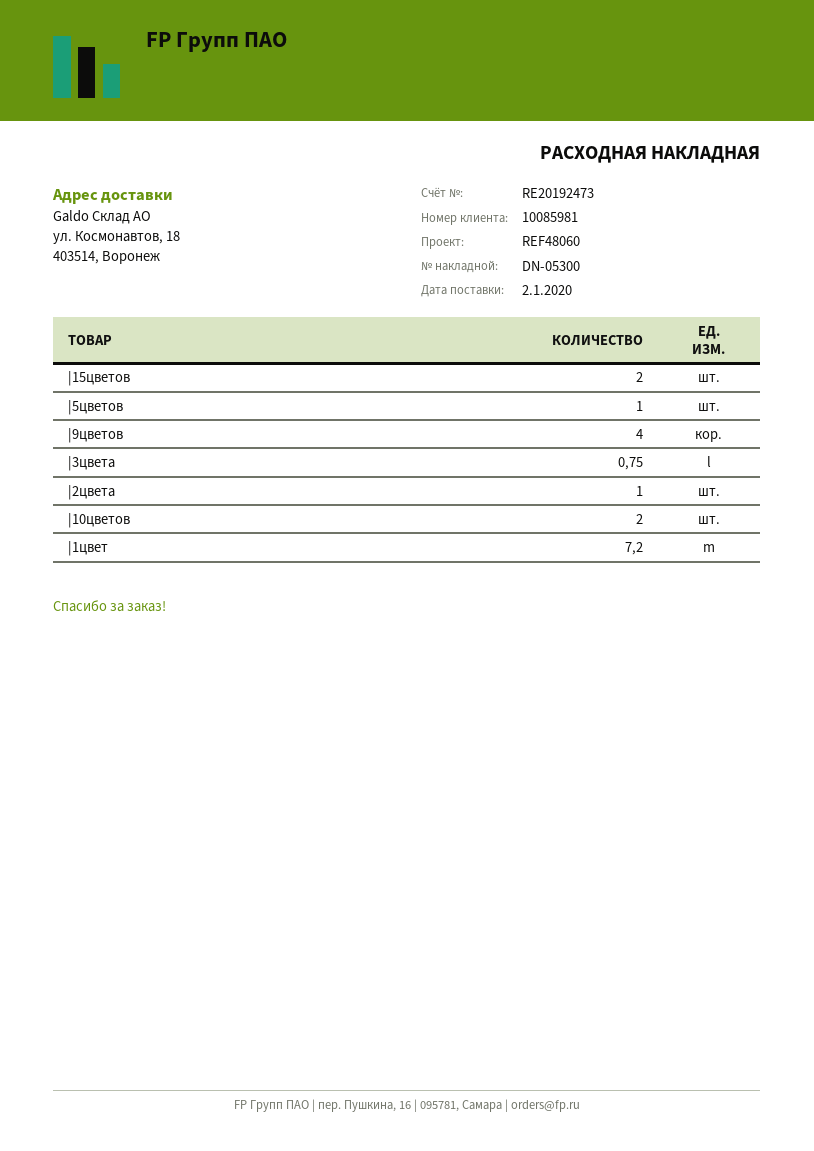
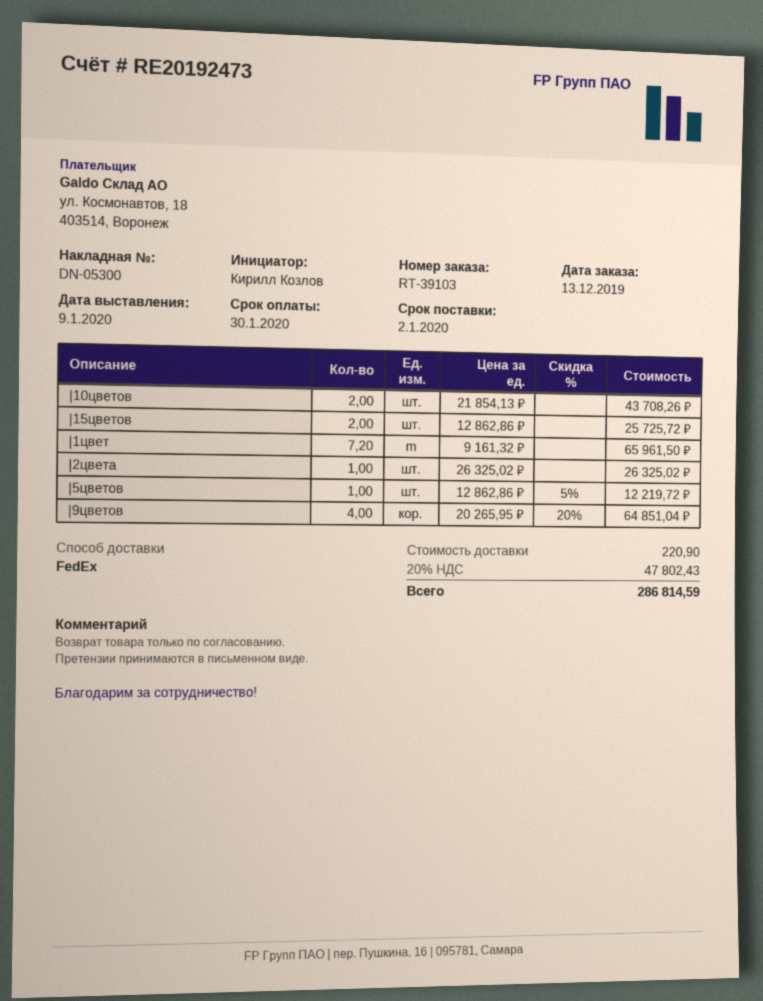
|3цвета: 0.75 -> none

